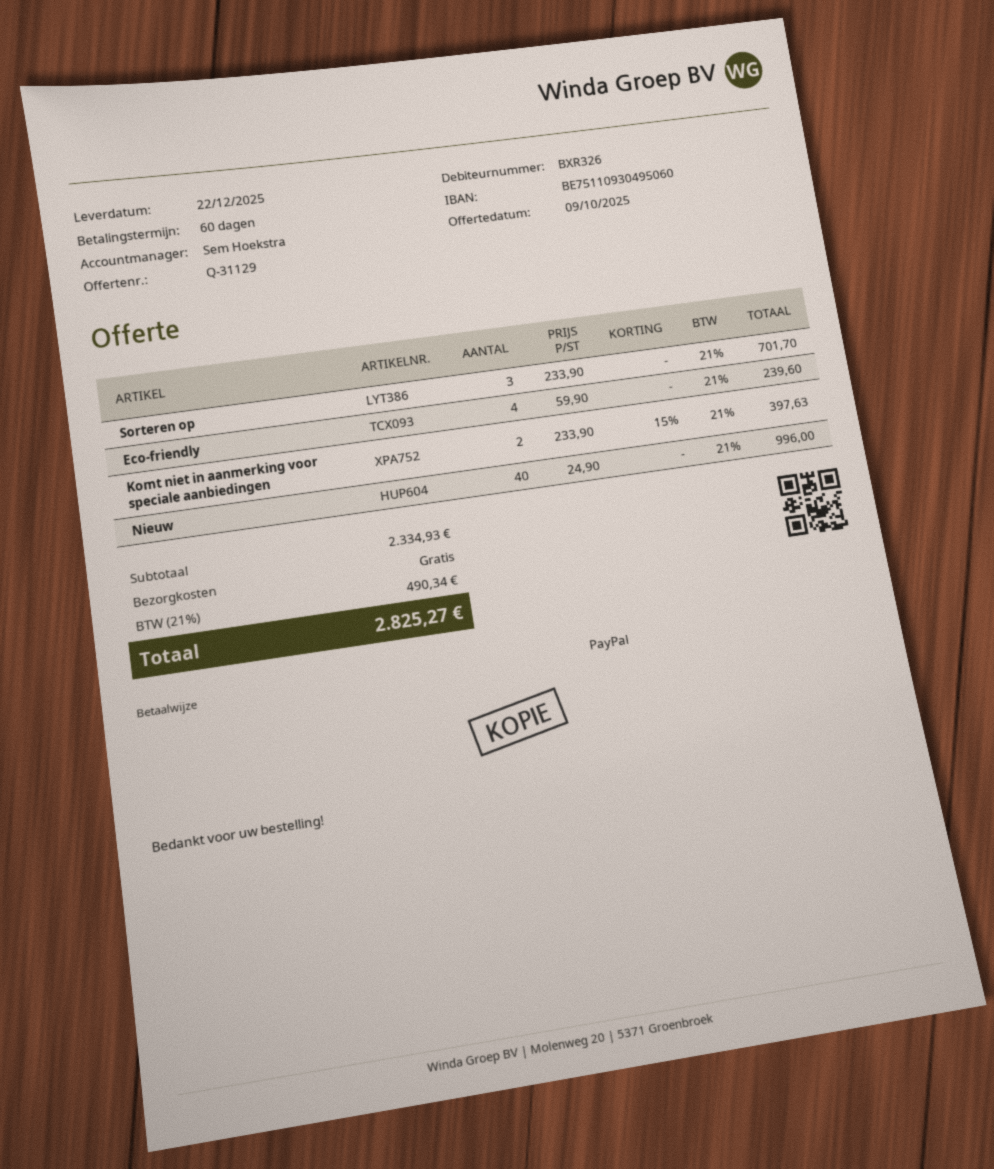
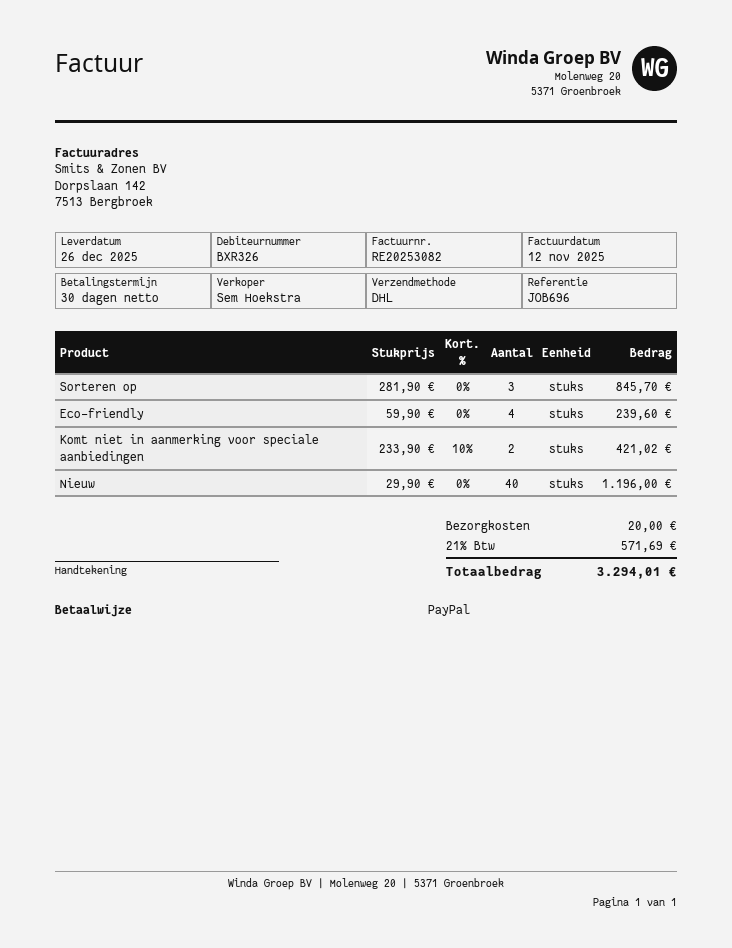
delivery date: 2025-12-22 -> 2025-12-26
payment terms: 60 days -> 30 days
Sorteren op: 3 x 233.90 = 701.70 -> 3 x 281.90 = 845.70
Komt niet in aanmerking voor speciale aanbiedingen: 2 x 233.90 - 15% = 397.63 -> 2 x 233.90 - 10% = 421.02
Nieuw: 40 x 24.90 = 996.00 -> 40 x 29.90 = 1196.00
shipping: 0.00 -> 20.00
tax: 21% = 490.34 -> 21% = 571.69
total: 2825.27 -> 3294.01

